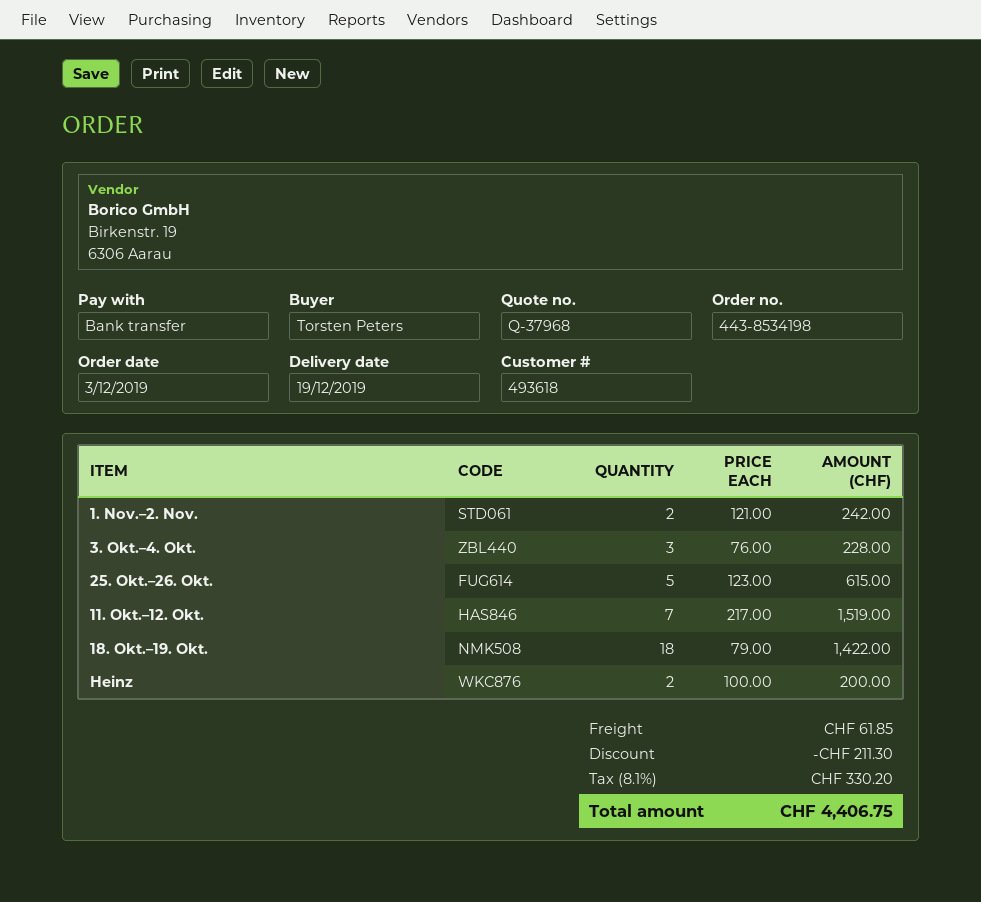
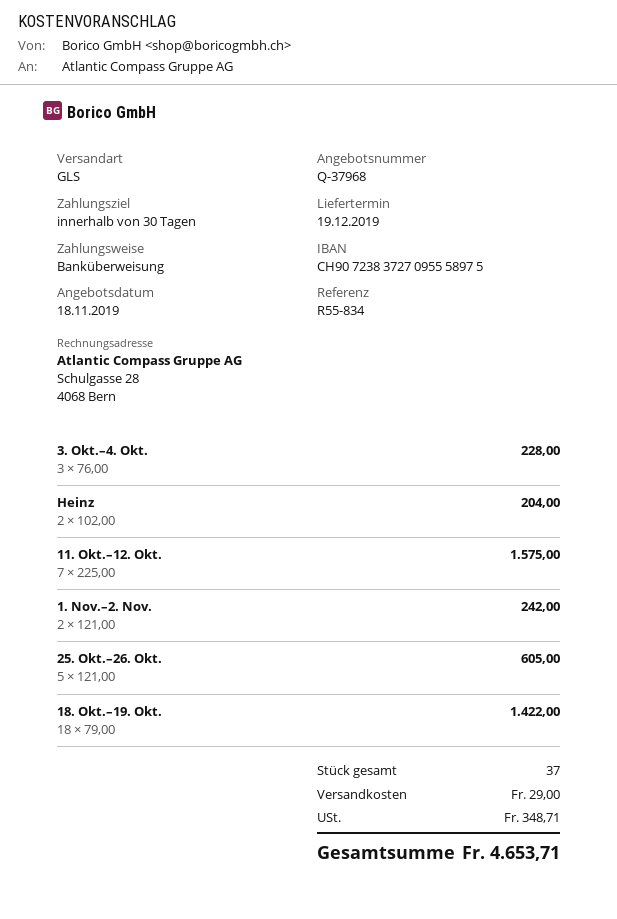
25. Okt.–26. Okt.: 5 x 123.00 = 615.00 -> 5 x 121.00 = 605.00
11. Okt.–12. Okt.: 7 x 217.00 = 1519.00 -> 7 x 225.00 = 1575.00
Heinz: 2 x 100.00 = 200.00 -> 2 x 102.00 = 204.00
discount: 211.30 -> none
shipping: 61.85 -> 29.00
tax: 330.20 -> 348.71
total: 4406.75 -> 4653.71

